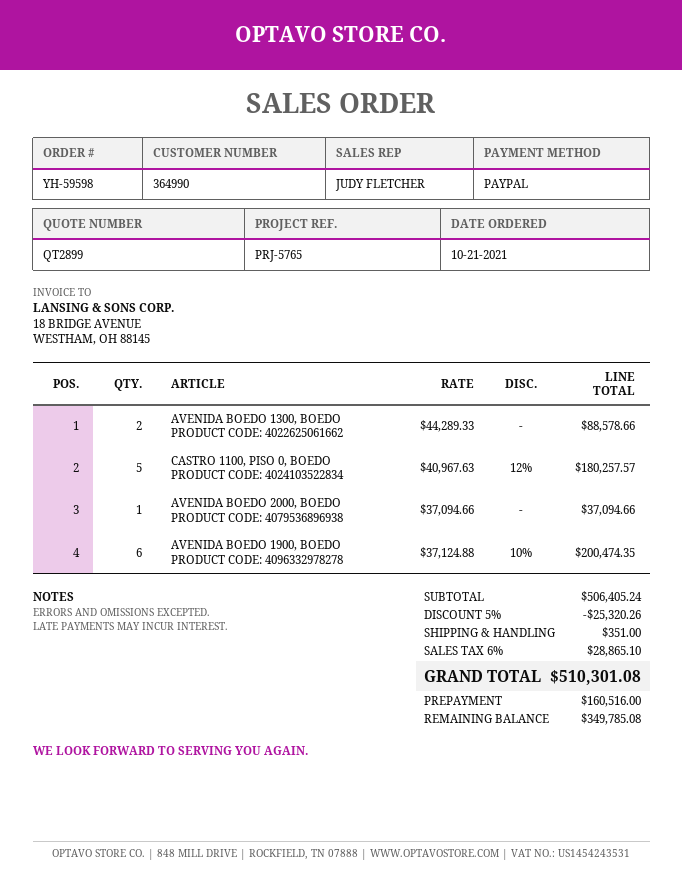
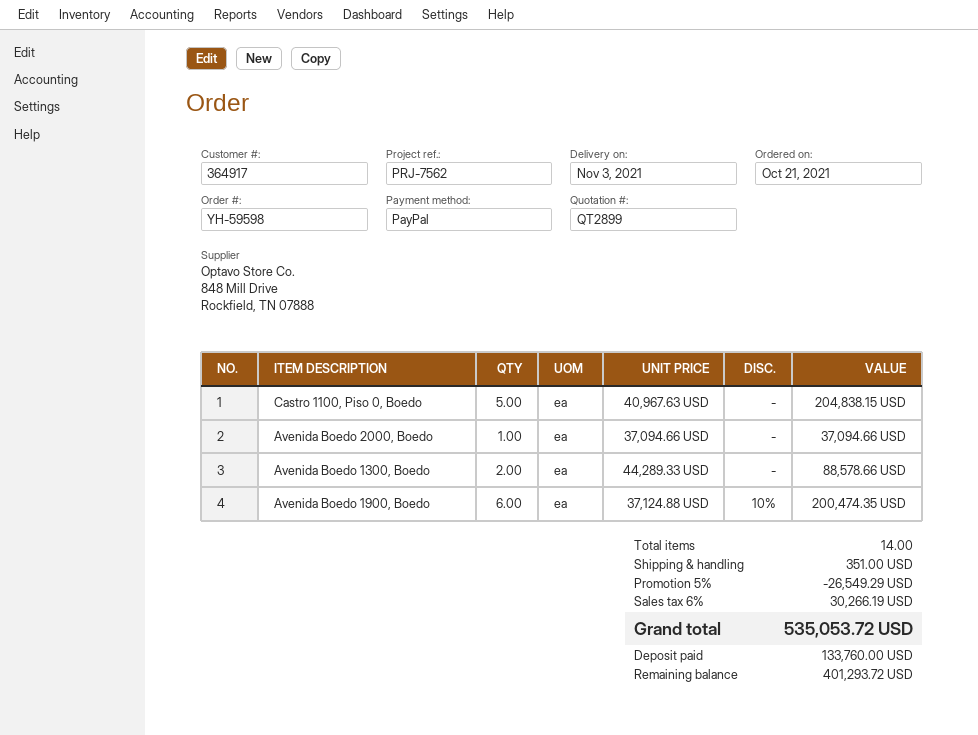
customer number: 364990 -> 364917
reference: PRJ-5765 -> PRJ-7562
CASTRO 1100, PISO 0, BOEDO: 5 x 40967.63 - 12% = 180257.57 -> 5 x 40967.63 = 204838.15
discount: 5% = 25320.26 -> 5% = 26549.29
tax: 6% = 28865.10 -> 6% = 30266.19
total: 510301.08 -> 535053.72
deposit: 160516.00 -> 133760.00
balance: 349785.08 -> 401293.72

